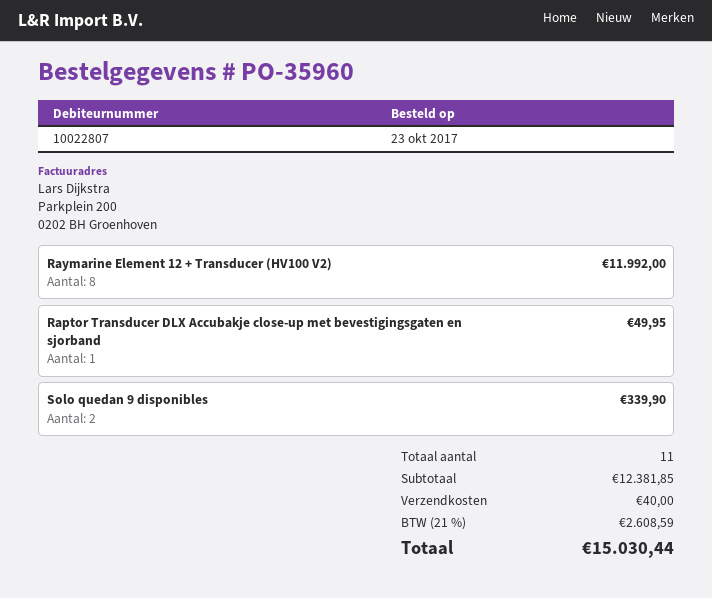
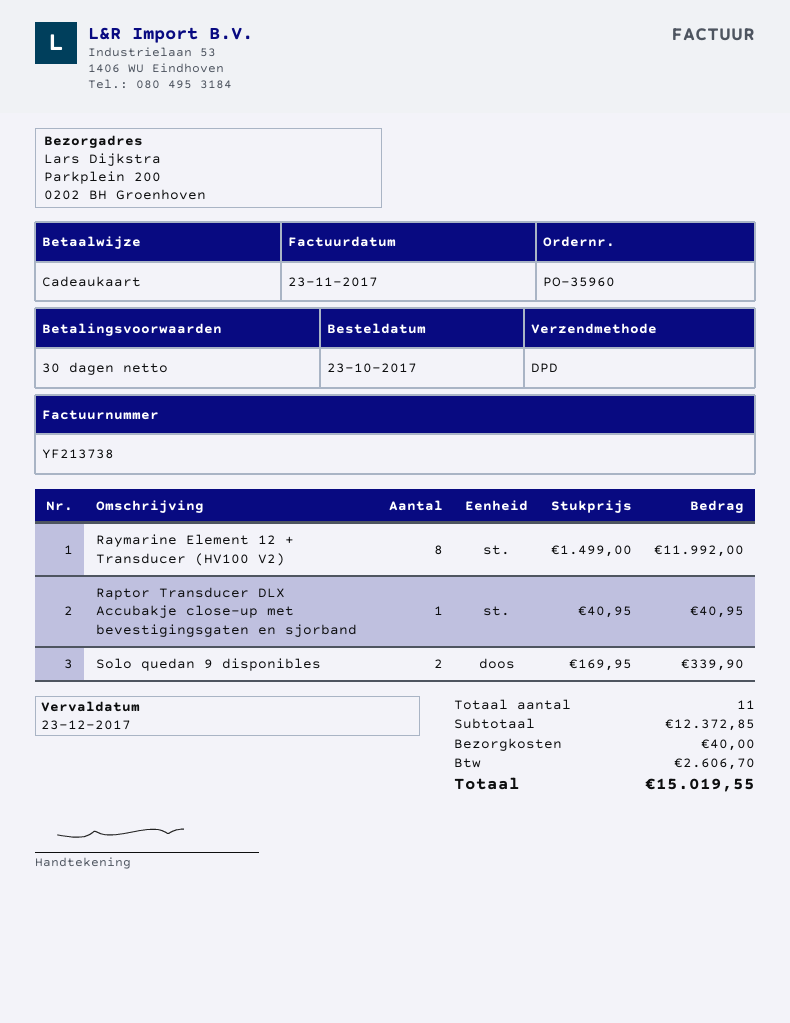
Raptor Transducer DLX Accubakje close-up met bevestigingsgaten en sjorband: 1 for 49.95 -> 1 for 40.95
subtotal: 12381.85 -> 12372.85
tax: 2608.59 -> 2606.70
total: 15030.44 -> 15019.55

